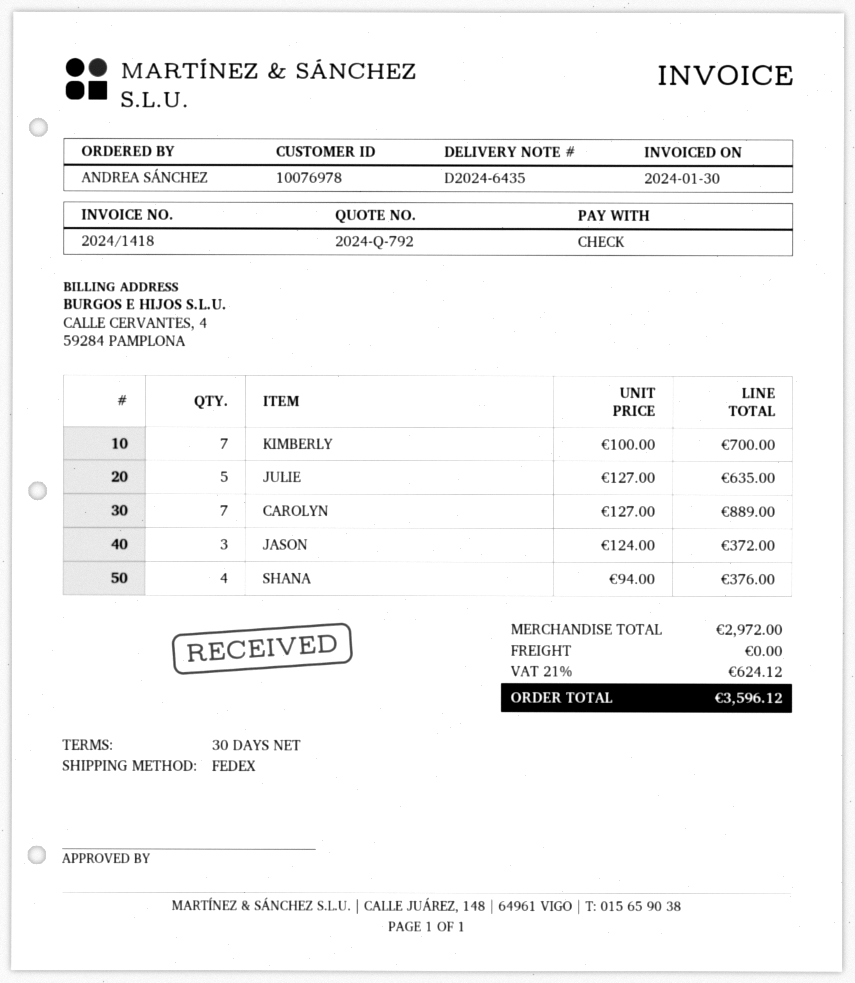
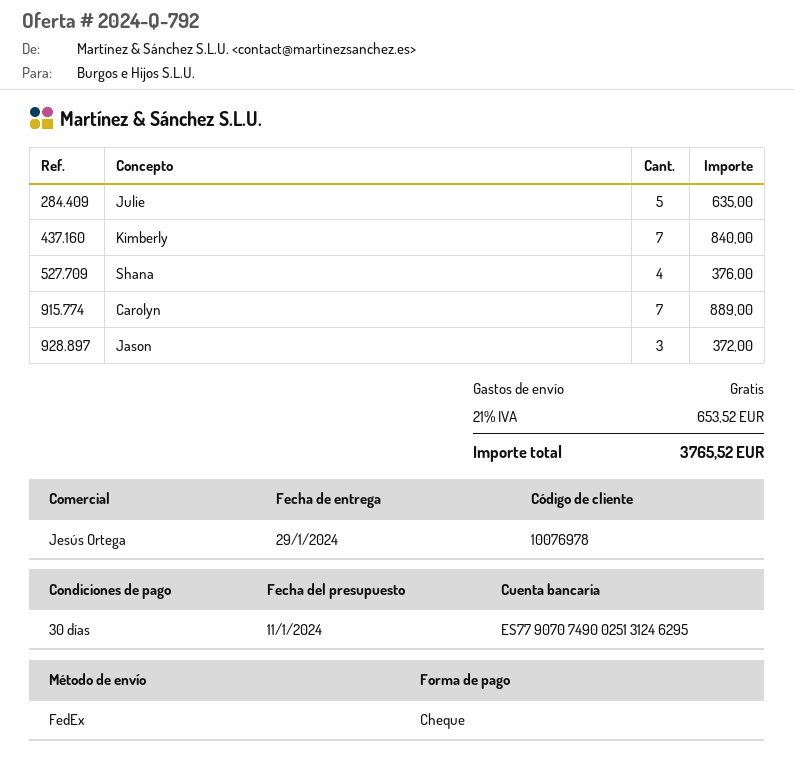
KIMBERLY: 7 for 700.00 -> 7 for 840.00
tax: 21% = 624.12 -> 21% = 653.52
total: 3596.12 -> 3765.52

